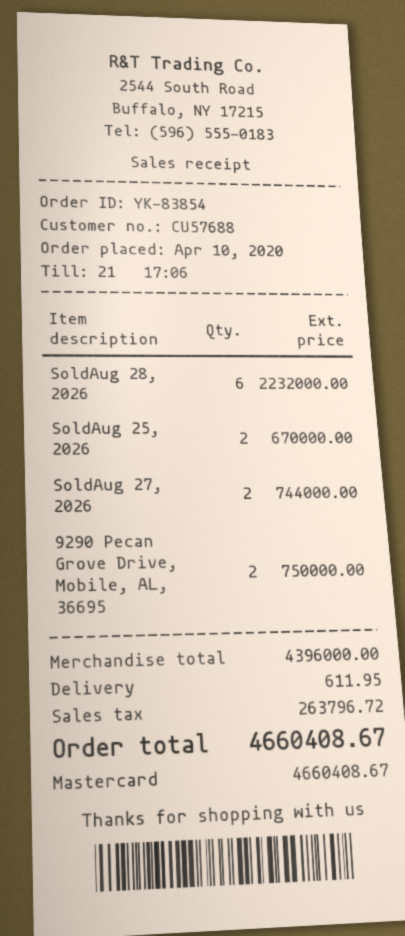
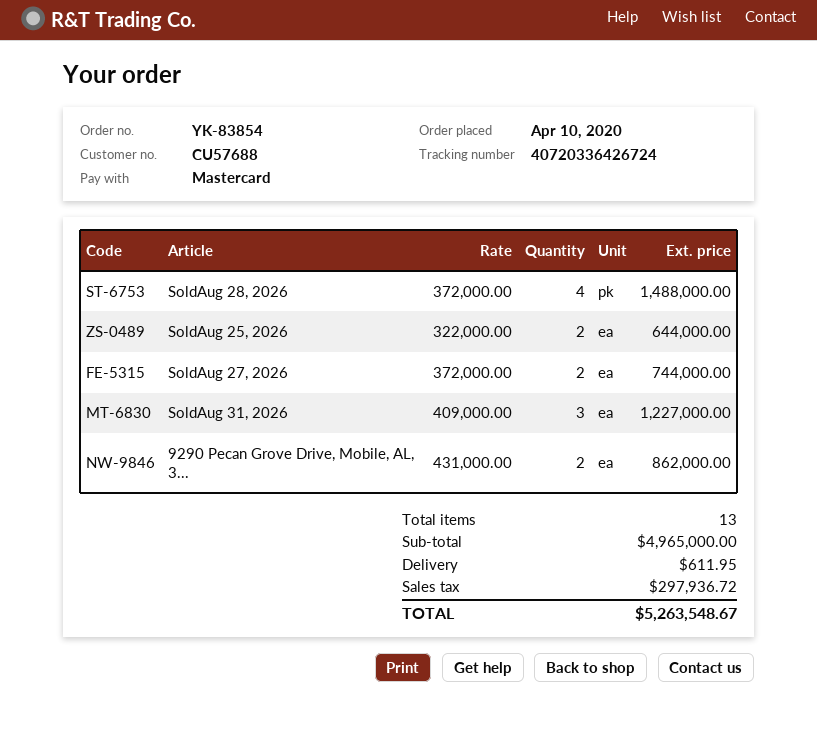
SoldAug 28, 2026: 6 for 2232000.00 -> 4 for 1488000.00
SoldAug 25, 2026: 2 for 670000.00 -> 2 for 644000.00
9290 Pecan Grove Drive, Mobile, AL, 36695: 2 for 750000.00 -> 2 for 862000.00
SoldAug 31, 2026: none -> 3 for 1227000.00
subtotal: 4396000.00 -> 4965000.00
tax: 263796.72 -> 297936.72
total: 4660408.67 -> 5263548.67

